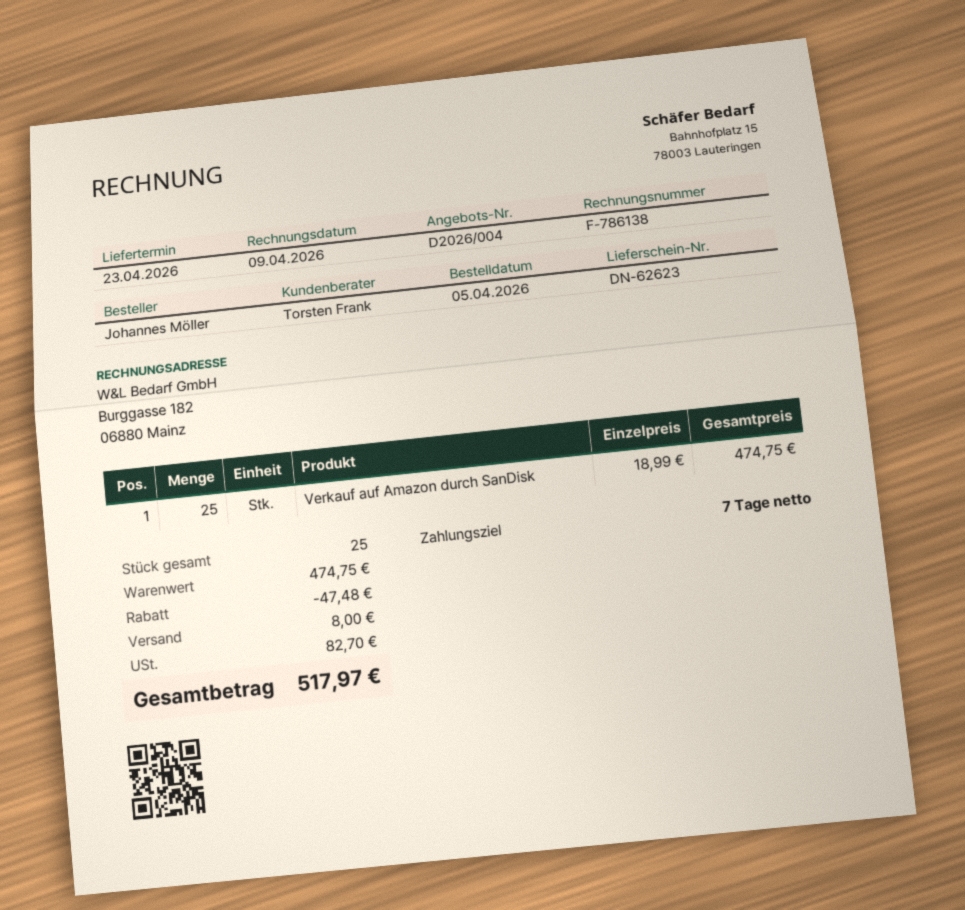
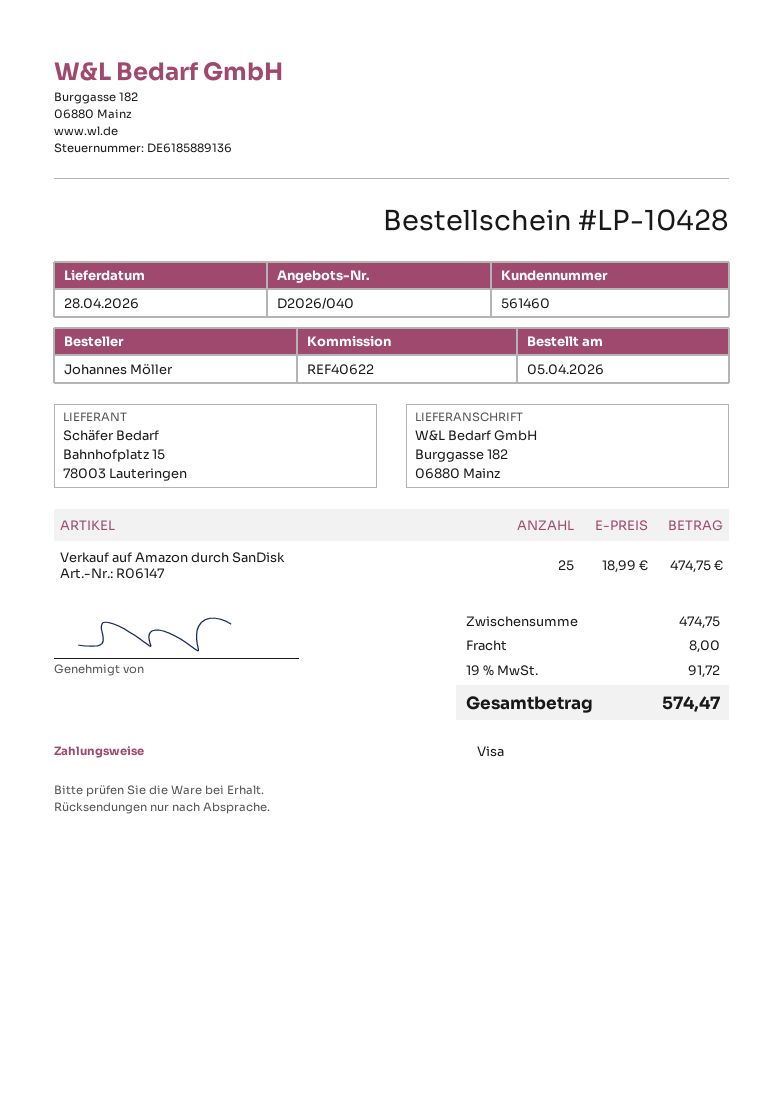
quote number: D2026/004 -> D2026/040
delivery date: 2026-04-23 -> 2026-04-28
discount: 47.48 -> none
tax: 82.70 -> 91.72
total: 517.97 -> 574.47

